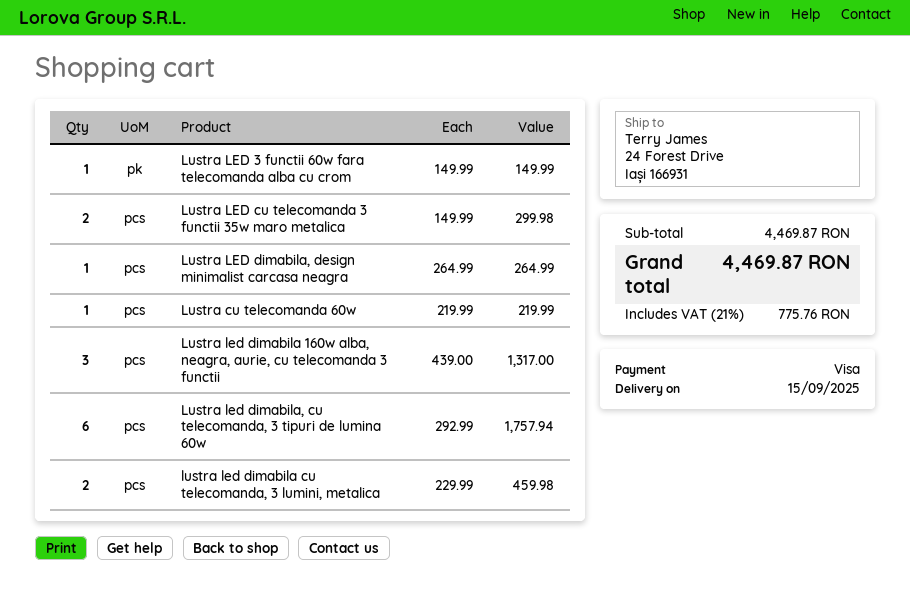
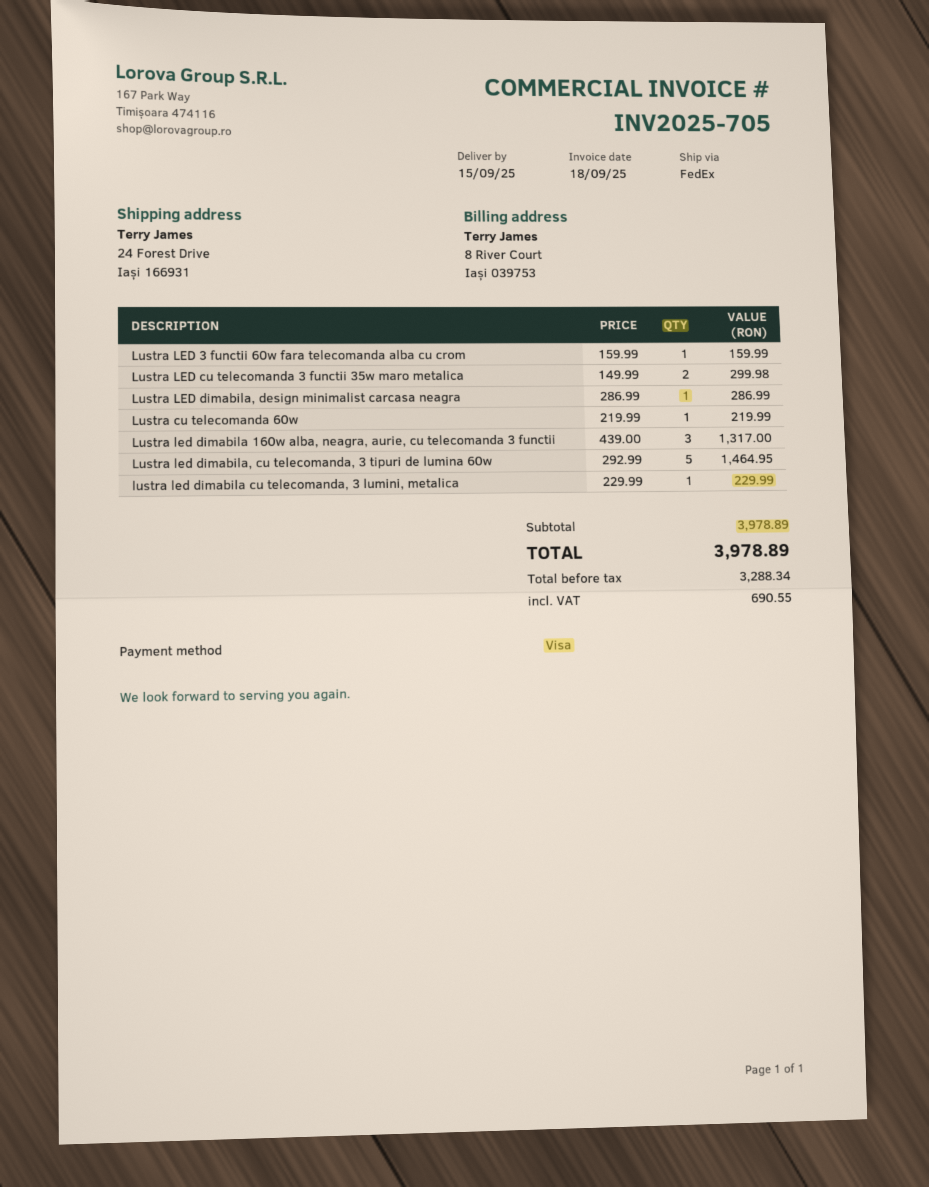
Lustra LED 3 functii 60w fara telecomanda alba cu crom: 1 x 149.99 = 149.99 -> 1 x 159.99 = 159.99
Lustra LED dimabila, design minimalist carcasa neagra: 1 x 264.99 = 264.99 -> 1 x 286.99 = 286.99
Lustra led dimabila, cu telecomanda, 3 tipuri de lumina 60w: 6 x 292.99 = 1757.94 -> 5 x 292.99 = 1464.95
lustra led dimabila cu telecomanda, 3 lumini, metalica: 2 x 229.99 = 459.98 -> 1 x 229.99 = 229.99
subtotal: 4469.87 -> 3978.89
tax: 775.76 -> 690.55
total: 4469.87 -> 3978.89

